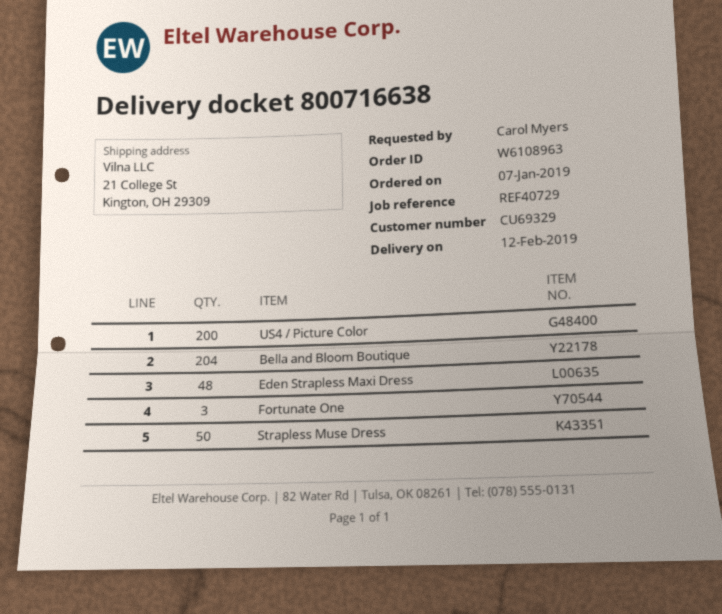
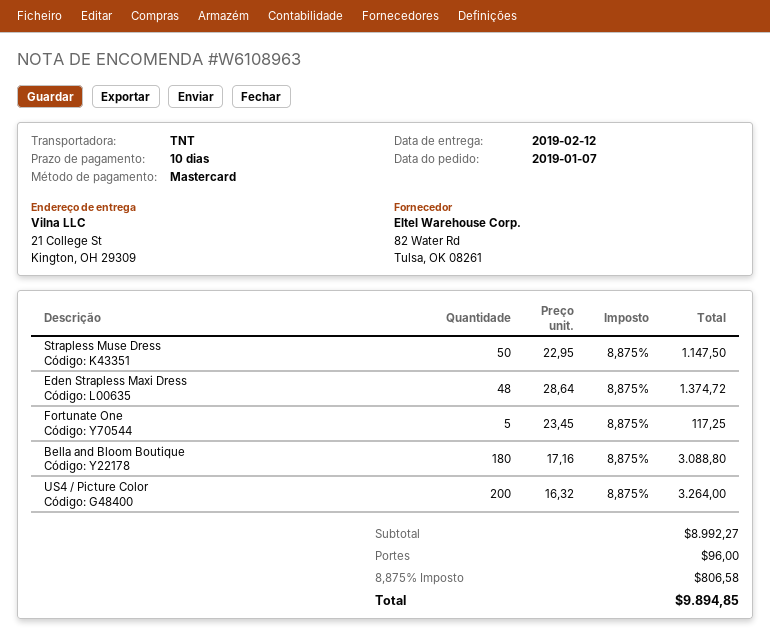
Bella and Bloom Boutique: 204 -> 180
Fortunate One: 3 -> 5

